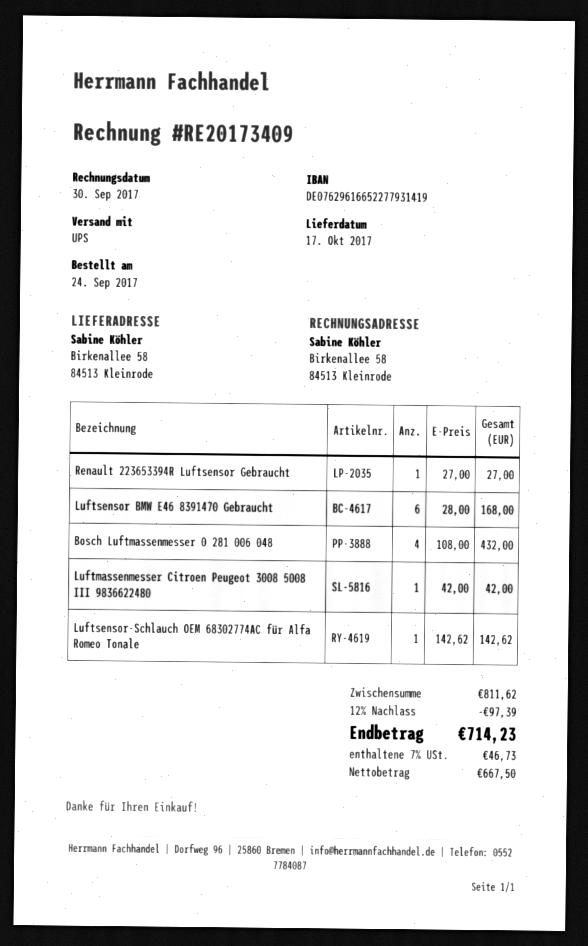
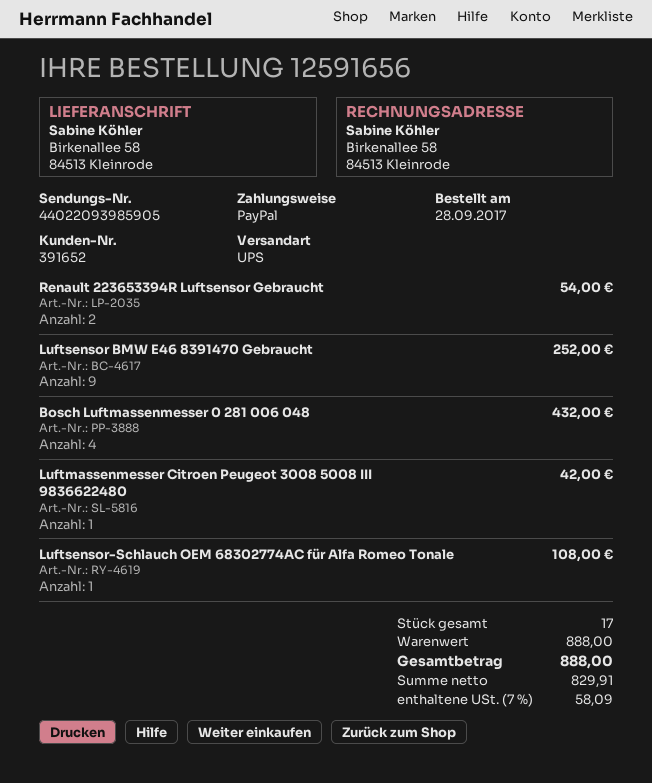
order date: 2017-09-24 -> 2017-09-28
Renault 223653394R Luftsensor Gebraucht: 1 for 27.00 -> 2 for 54.00
Luftsensor BMW E46 8391470 Gebraucht: 6 for 168.00 -> 9 for 252.00
Luftsensor-Schlauch OEM 68302774AC für Alfa Romeo Tonale: 1 for 142.62 -> 1 for 108.00
subtotal: 811.62 -> 888.00
discount: 12% = 97.39 -> none
net: 667.50 -> 829.91
tax: 7% = 46.73 -> 7% = 58.09
total: 714.23 -> 888.00

